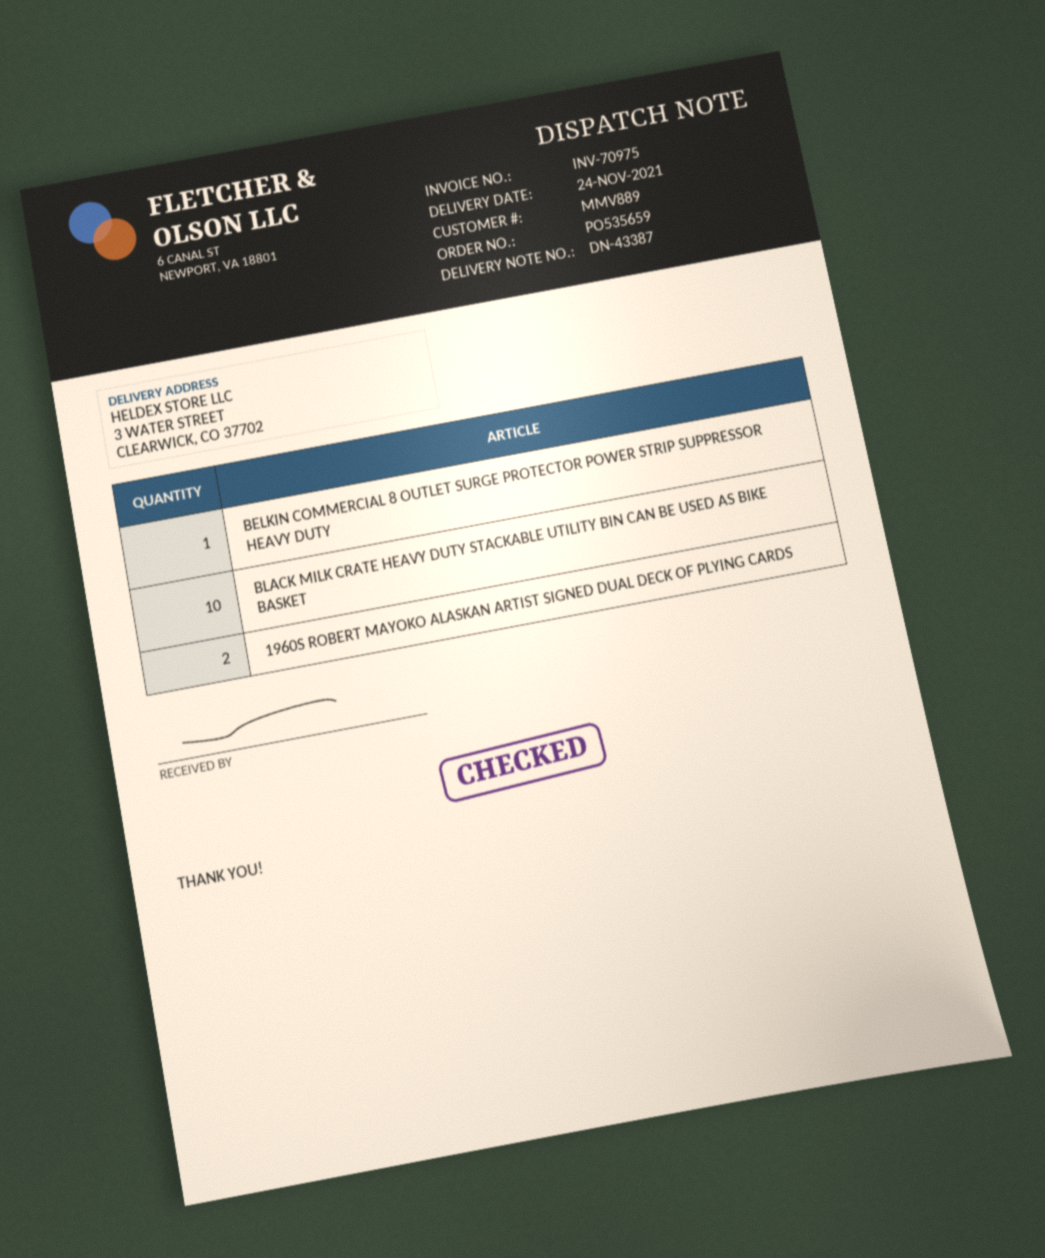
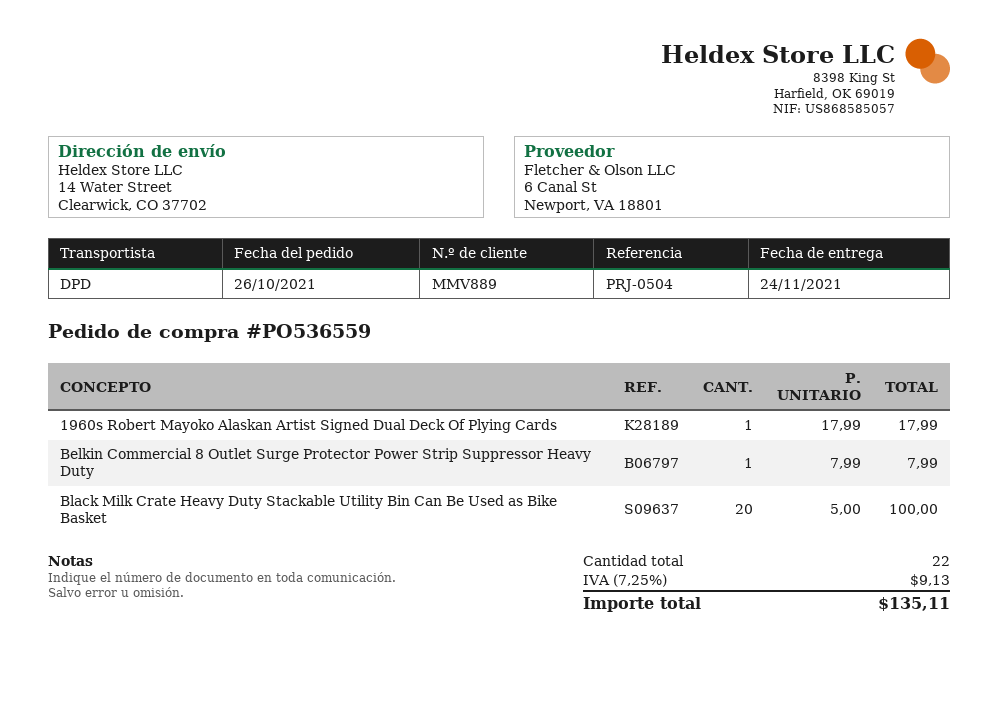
order number: PO535659 -> PO536559
ship to: 3 WATER STREET, CLEARWICK, CO 37702 -> 14 Water Street, Clearwick, CO 37702
BLACK MILK CRATE HEAVY DUTY STACKABLE UTILITY BIN CAN BE USED AS BIKE BASKET: 10 -> 20
1960S ROBERT MAYOKO ALASKAN ARTIST SIGNED DUAL DECK OF PLYING CARDS: 2 -> 1

